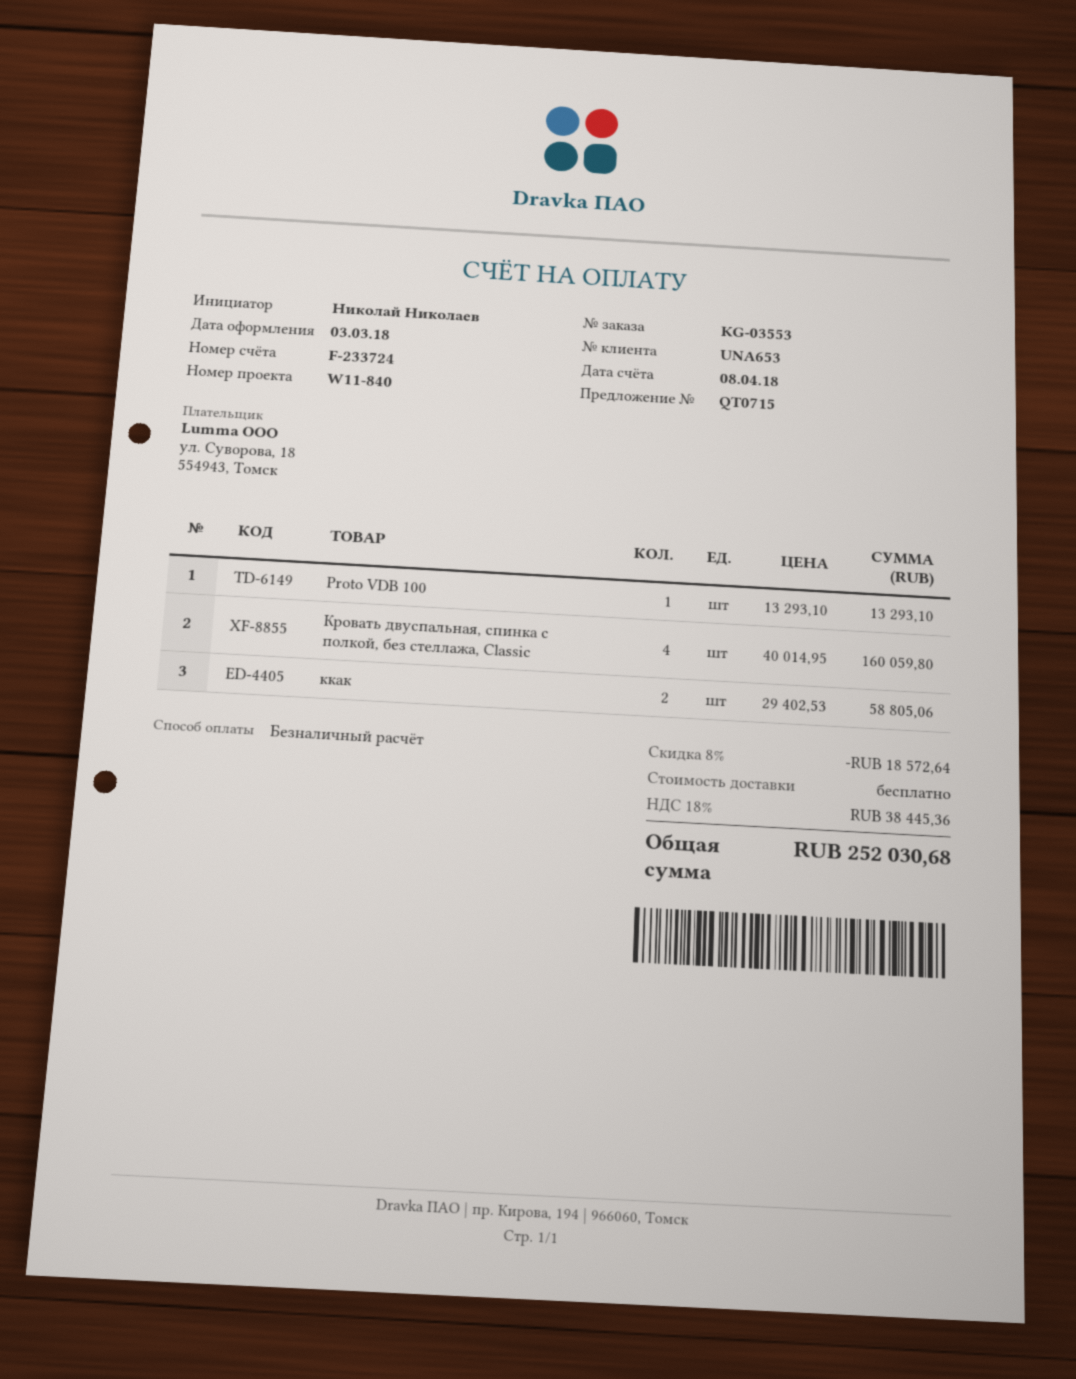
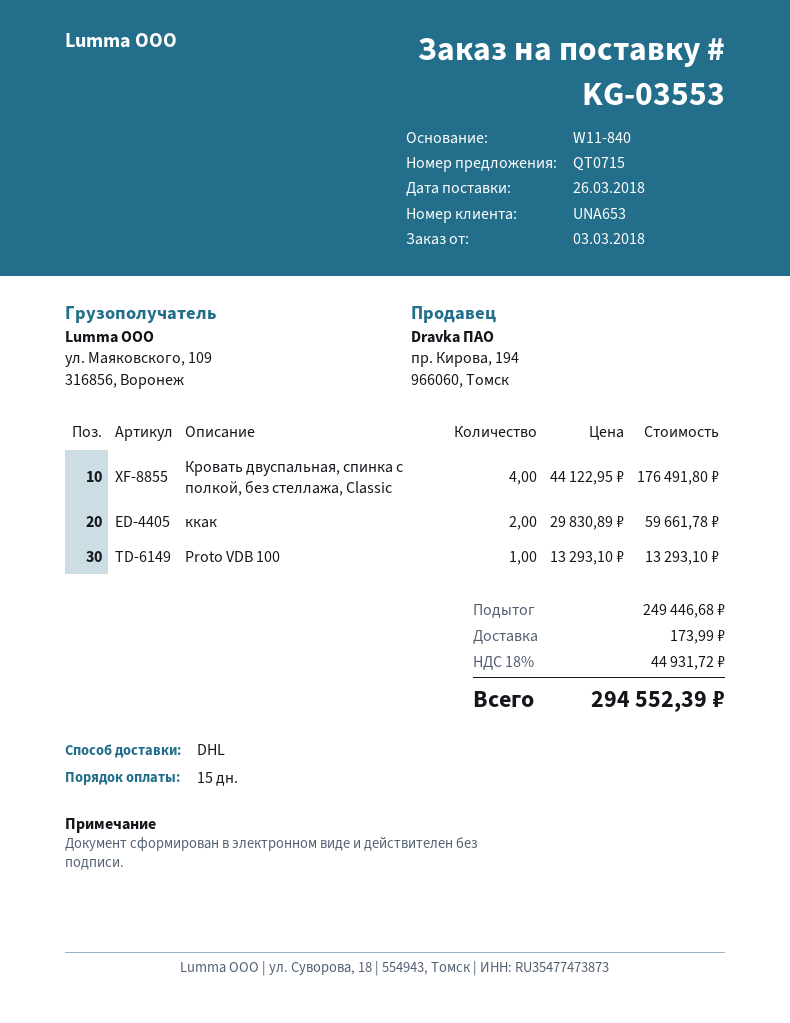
Кровать двуспальная, спинка с полкой, без стеллажа, Classic: 4 x 40014.95 = 160059.80 -> 4 x 44122.95 = 176491.80
ккак: 2 x 29402.53 = 58805.06 -> 2 x 29830.89 = 59661.78
discount: 8% = 18572.64 -> none
shipping: 0.00 -> 173.99
tax: 18% = 38445.36 -> 18% = 44931.72
total: 252030.68 -> 294552.39

